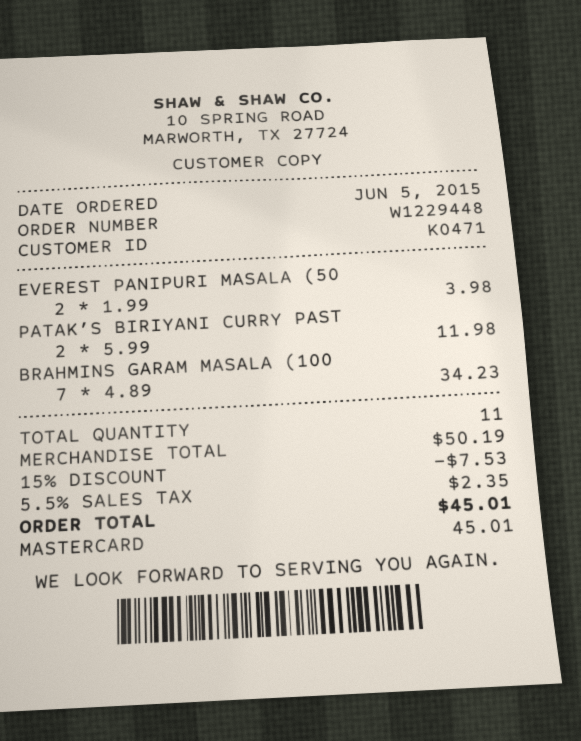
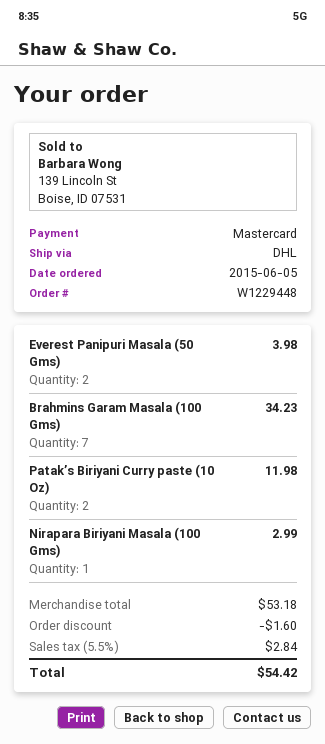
Nirapara Biriyani Masala (100 Gms): none -> 1 for 2.99
subtotal: 50.19 -> 53.18
discount: 7.53 -> 1.60
tax: 5.5% = 2.35 -> 5.5% = 2.84
total: 45.01 -> 54.42

